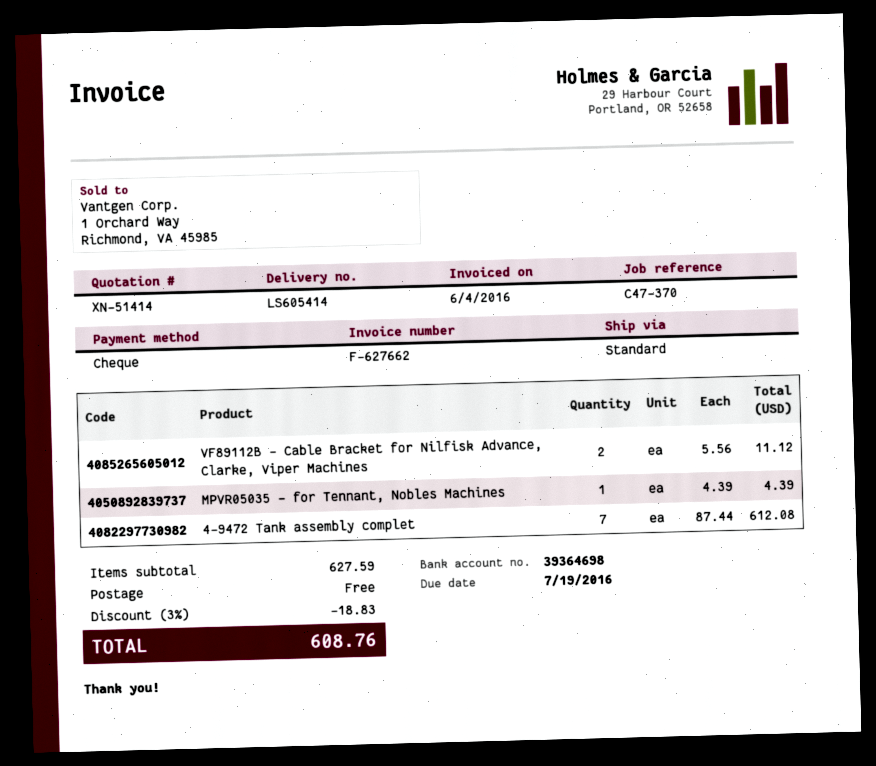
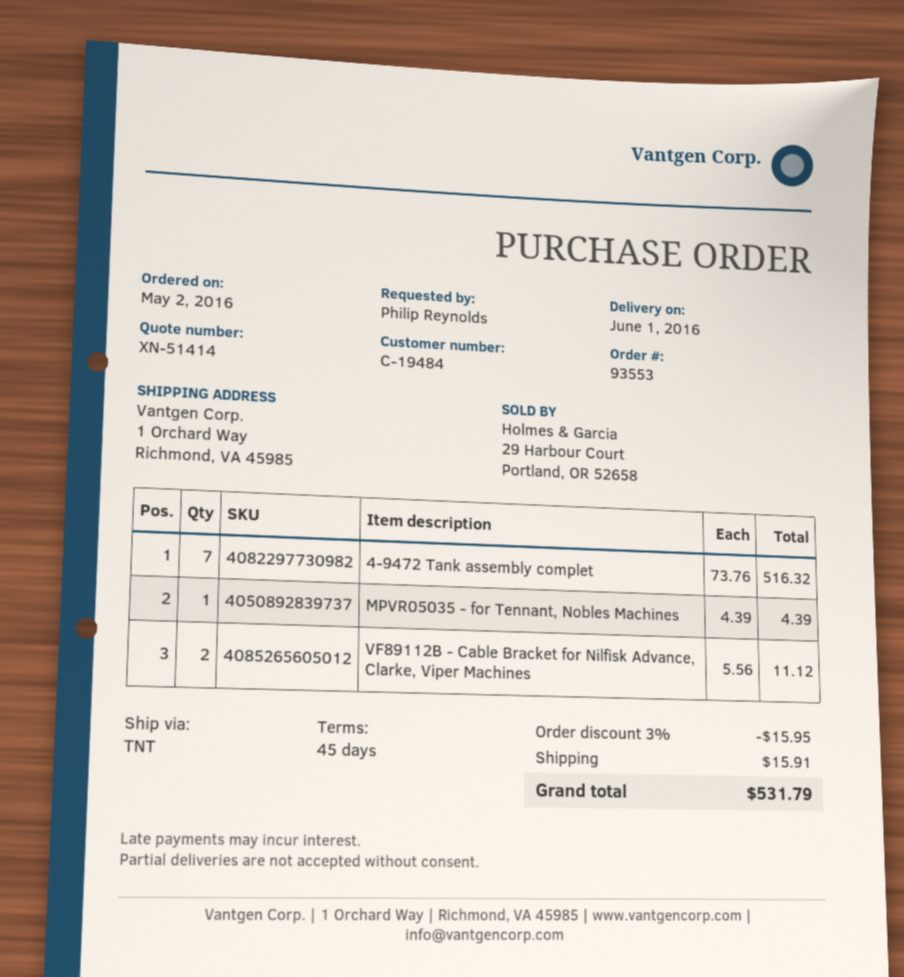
shipping method: standard -> TNT
4-9472 Tank assembly complet: 7 x 87.44 = 612.08 -> 7 x 73.76 = 516.32
discount: 3% = 18.83 -> 3% = 15.95
shipping: 0.00 -> 15.91
total: 608.76 -> 531.79

